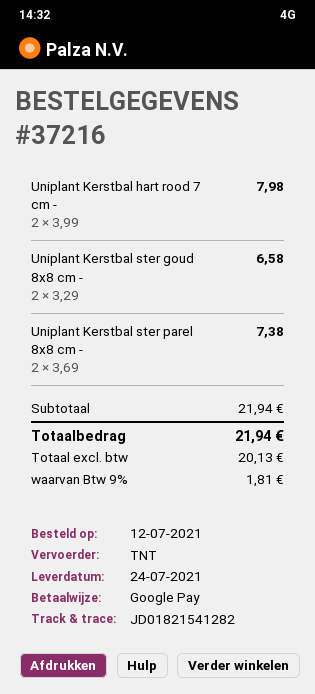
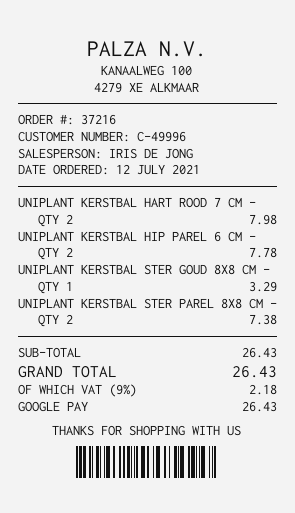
Uniplant Kerstbal ster goud 8x8 cm -: 2 for 6.58 -> 1 for 3.29
UNIPLANT KERSTBAL HIP PAREL 6 CM -: none -> 2 for 7.78
subtotal: 21.94 -> 26.43
tax: 9% = 1.81 -> 9% = 2.18
total: 21.94 -> 26.43

